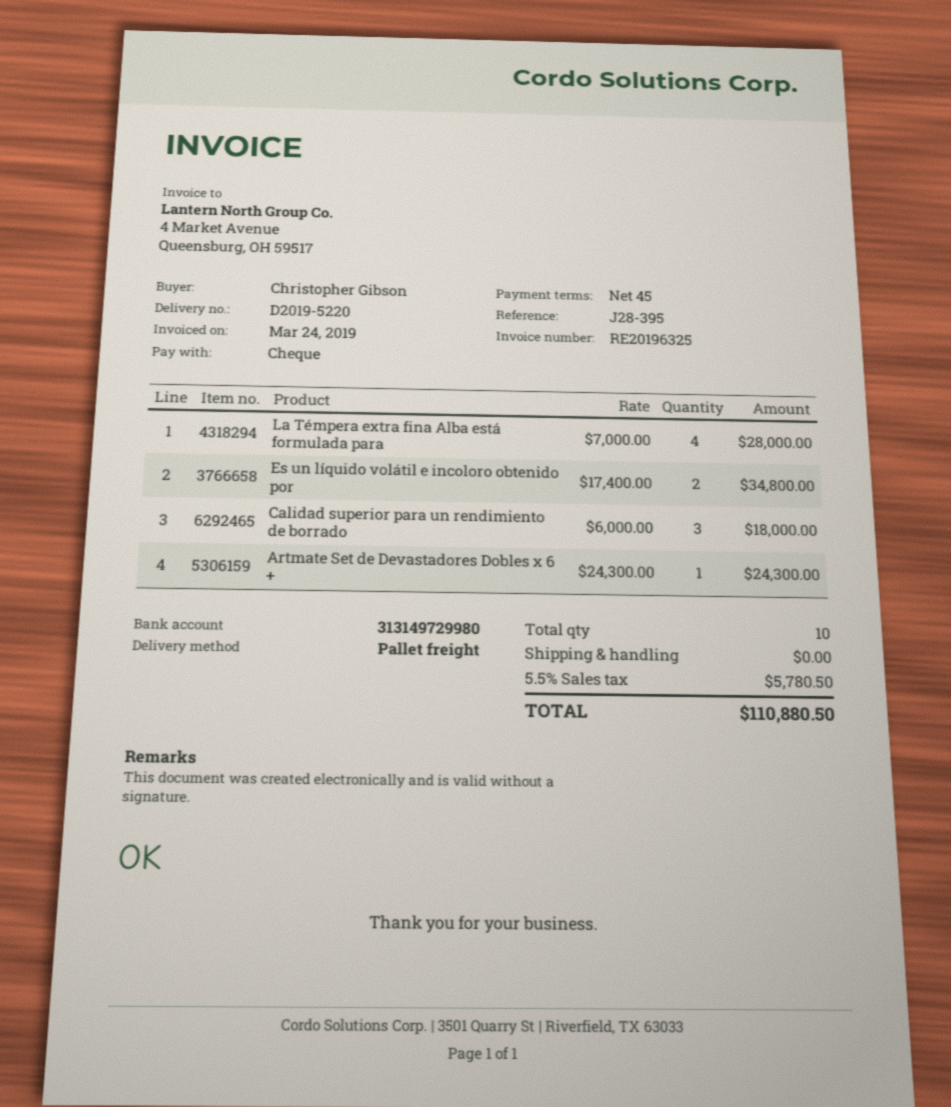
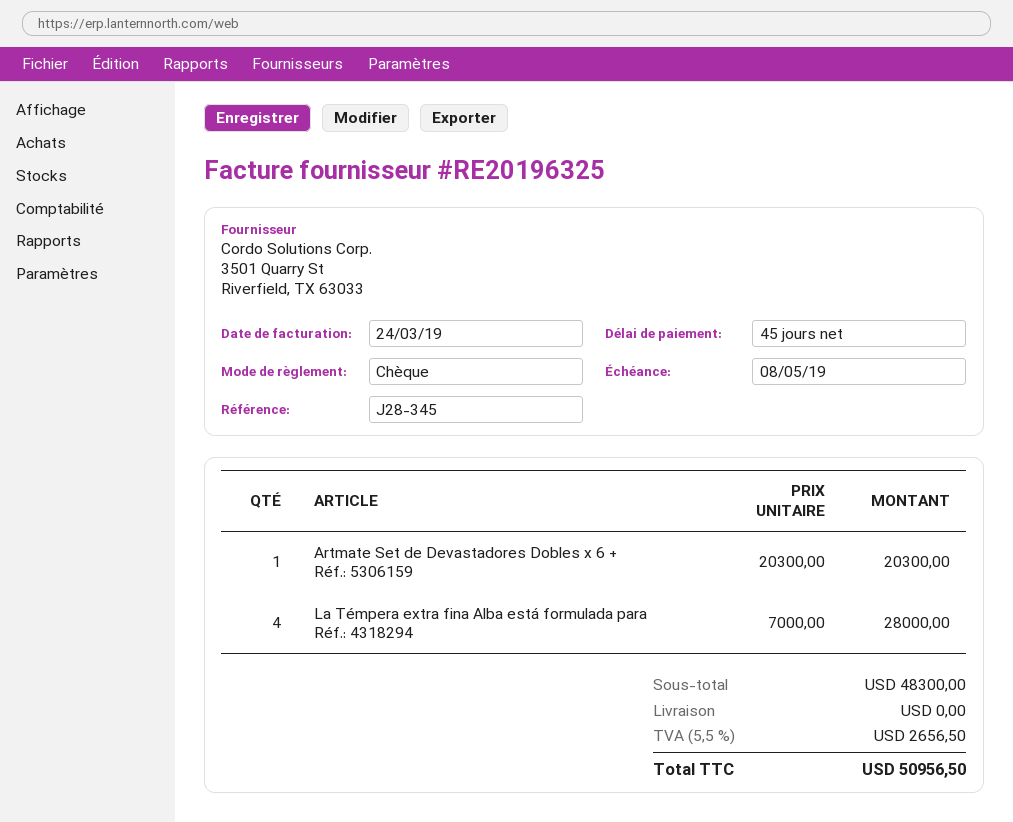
reference: J28-395 -> J28-345
Es un líquido volátil e incoloro obtenido por: 2 x 17400.00 = 34800.00 -> none
Calidad superior para un rendimiento de borrado: 3 x 6000.00 = 18000.00 -> none
Artmate Set de Devastadores Dobles x 6 +: 1 x 24300.00 = 24300.00 -> 1 x 20300.00 = 20300.00
tax: 5.5% = 5780.50 -> 5.5% = 2656.50
total: 110880.50 -> 50956.50

